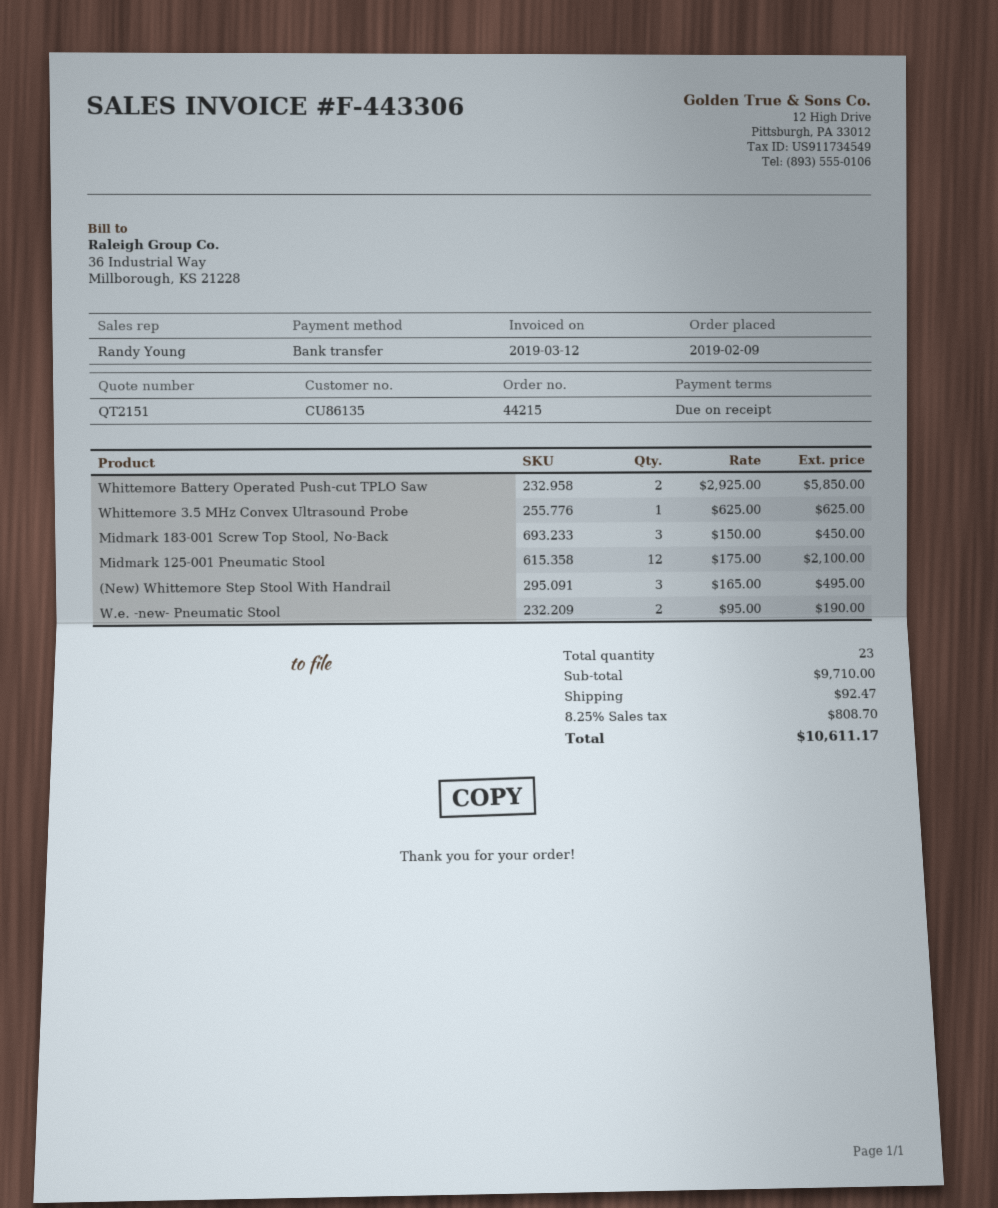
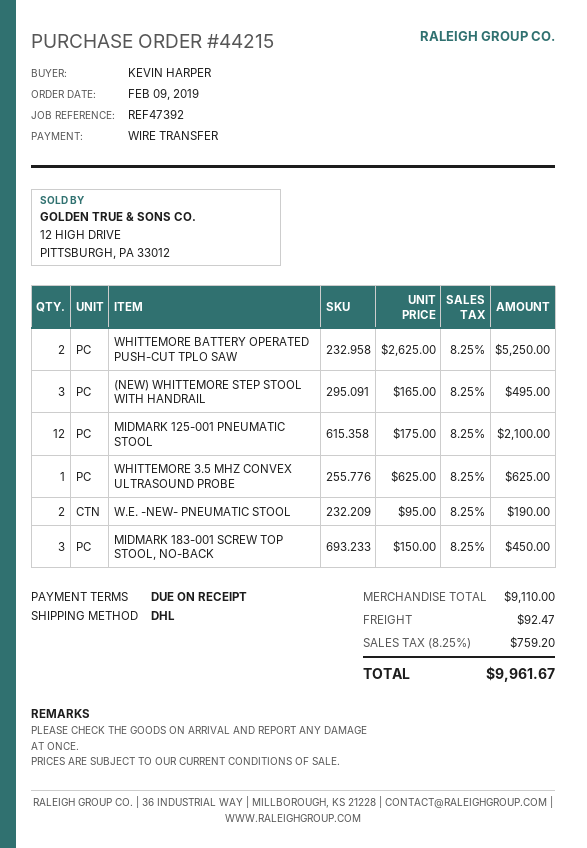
Whittemore Battery Operated Push-cut TPLO Saw: 2 x 2925.00 = 5850.00 -> 2 x 2625.00 = 5250.00
subtotal: 9710.00 -> 9110.00
tax: 8.25% = 808.70 -> 8.25% = 759.20
total: 10611.17 -> 9961.67

